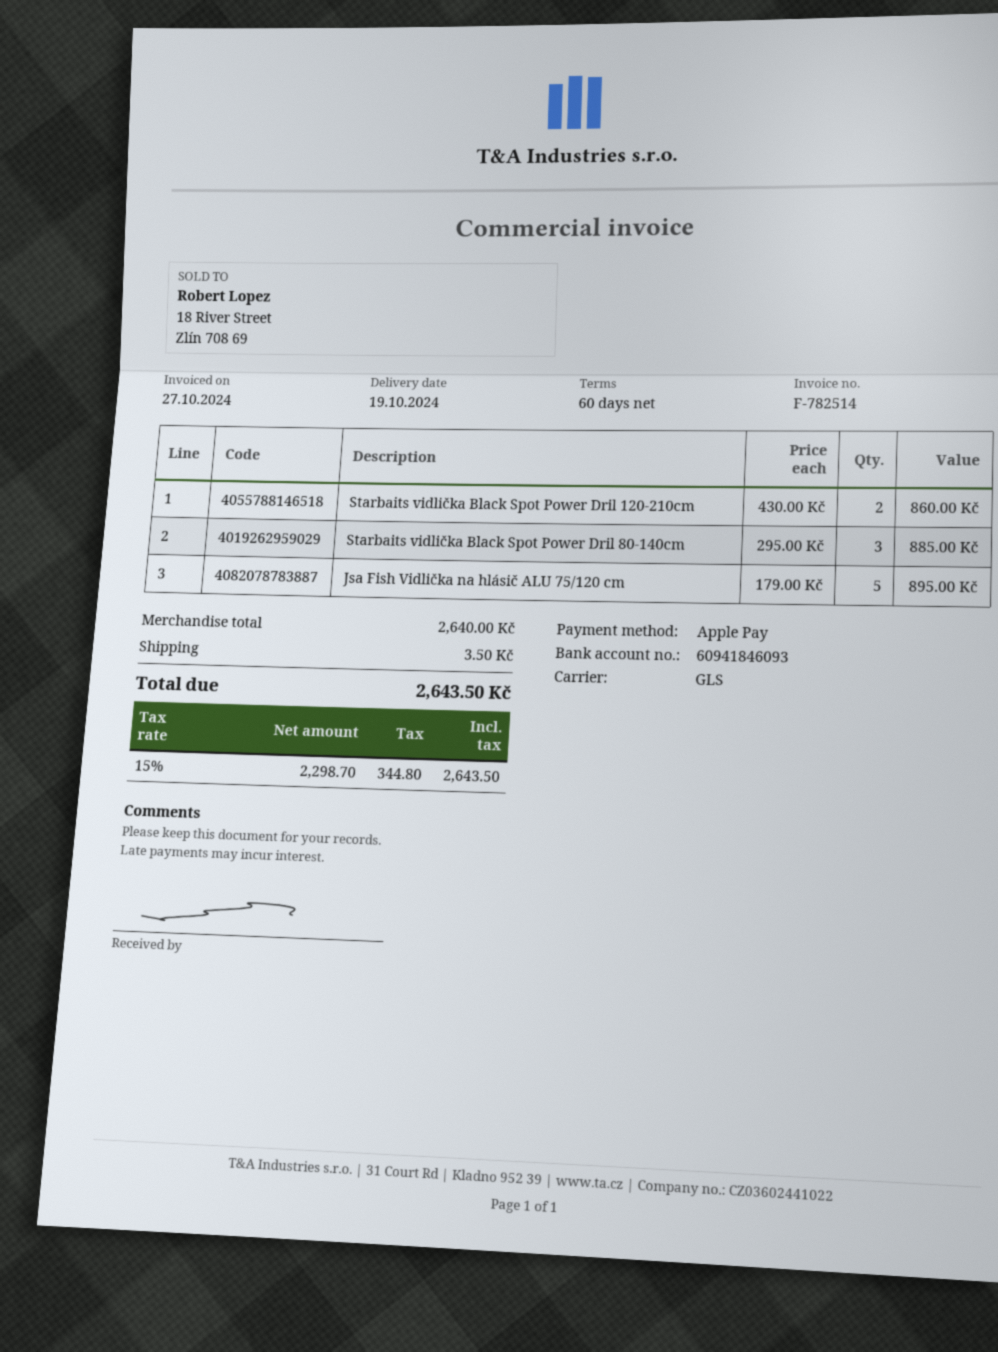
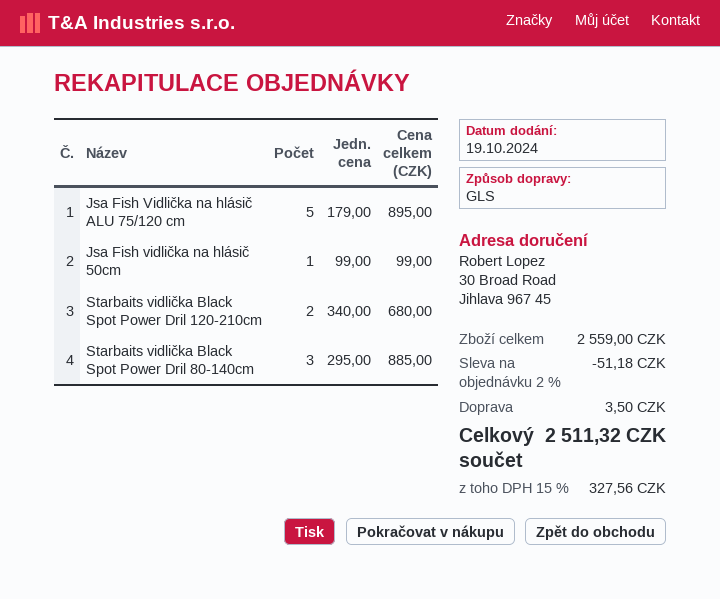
Starbaits vidlička Black Spot Power Dril 120-210cm: 2 x 430.00 = 860.00 -> 2 x 340.00 = 680.00
Jsa Fish vidlička na hlásič 50cm: none -> 1 x 99.00 = 99.00
subtotal: 2640.00 -> 2559.00
discount: none -> 2% = 51.18
tax: 15% = 344.80 -> 15% = 327.56
total: 2643.50 -> 2511.32

